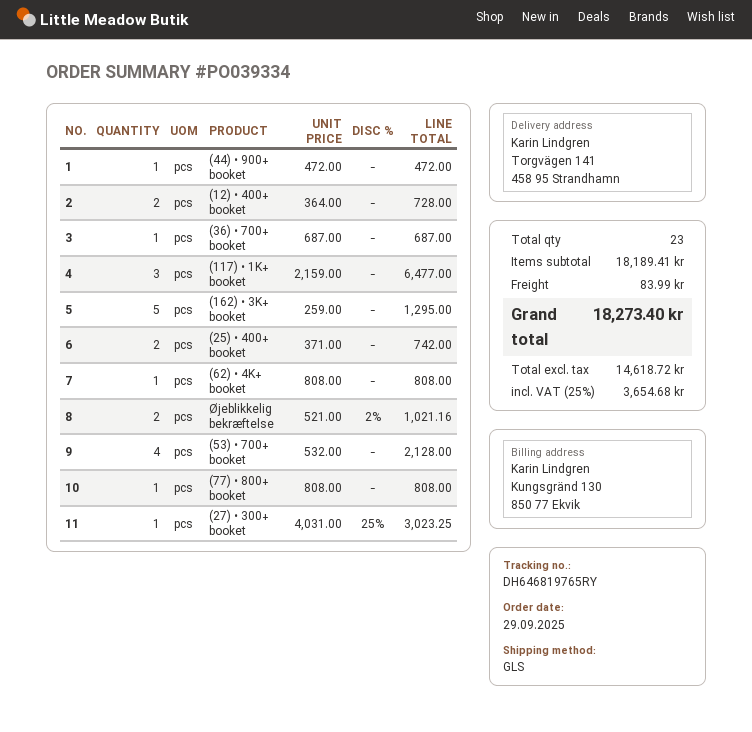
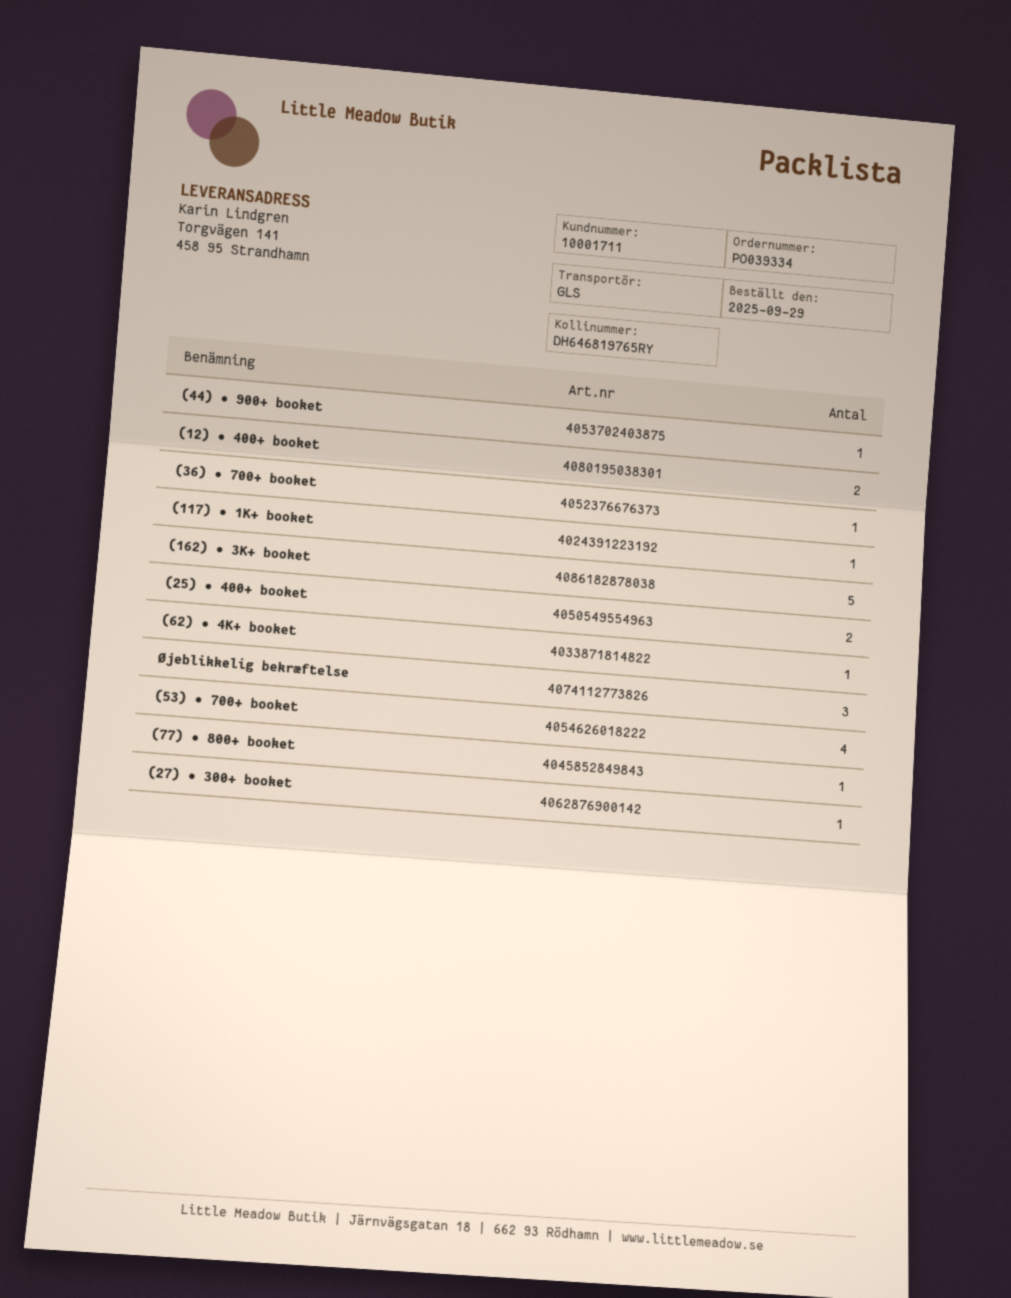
(117) • 1K+ booket: 3 -> 1
Øjeblikkelig bekræftelse: 2 -> 3

